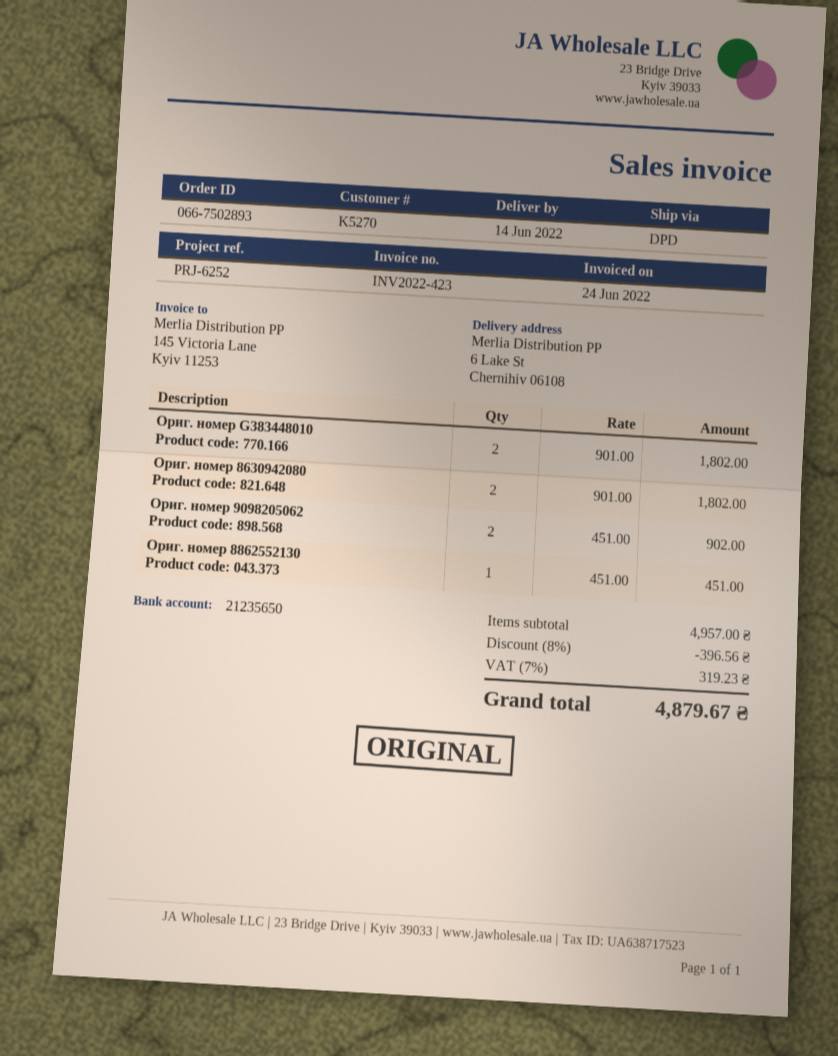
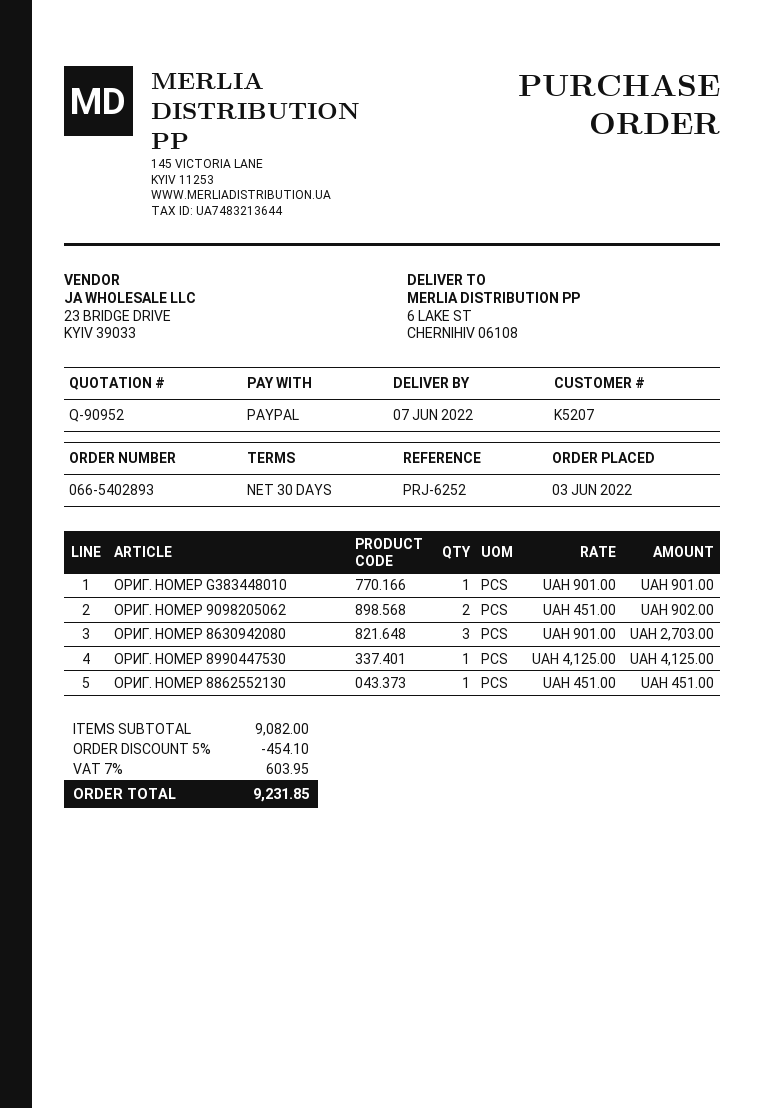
order number: 066-7502893 -> 066-5402893
delivery date: 2022-06-14 -> 2022-06-07
customer number: K5270 -> K5207
Ориг. номер G383448010: 2 x 901.00 = 1802.00 -> 1 x 901.00 = 901.00
Ориг. номер 8630942080: 2 x 901.00 = 1802.00 -> 3 x 901.00 = 2703.00
ОРИГ. НОМЕР 8990447530: none -> 1 x 4125.00 = 4125.00
subtotal: 4957.00 -> 9082.00
discount: 8% = 396.56 -> 5% = 454.10
tax: 7% = 319.23 -> 7% = 603.95
total: 4879.67 -> 9231.85

